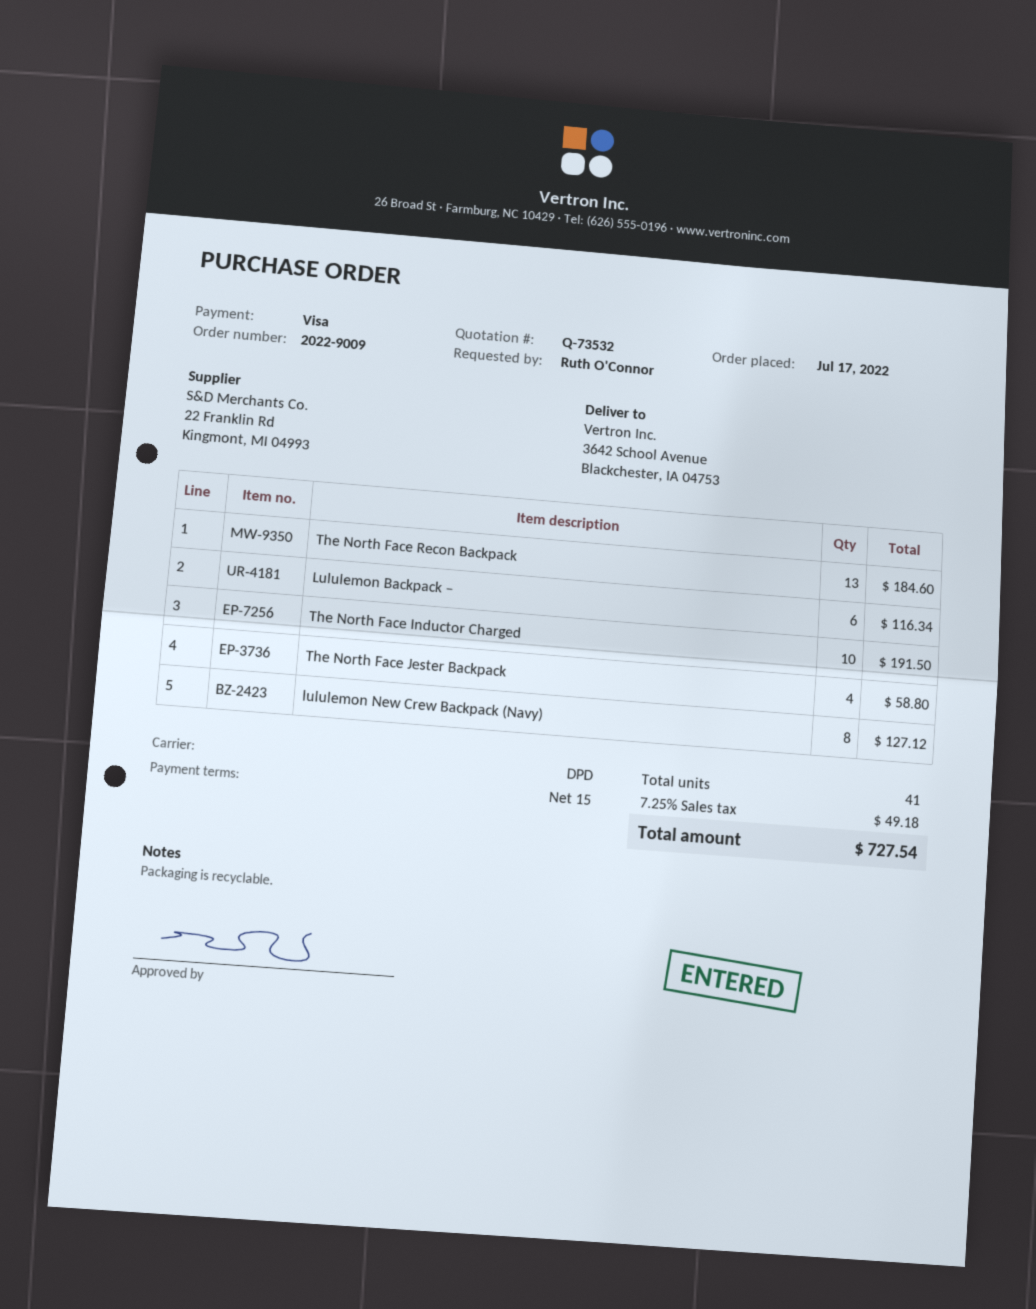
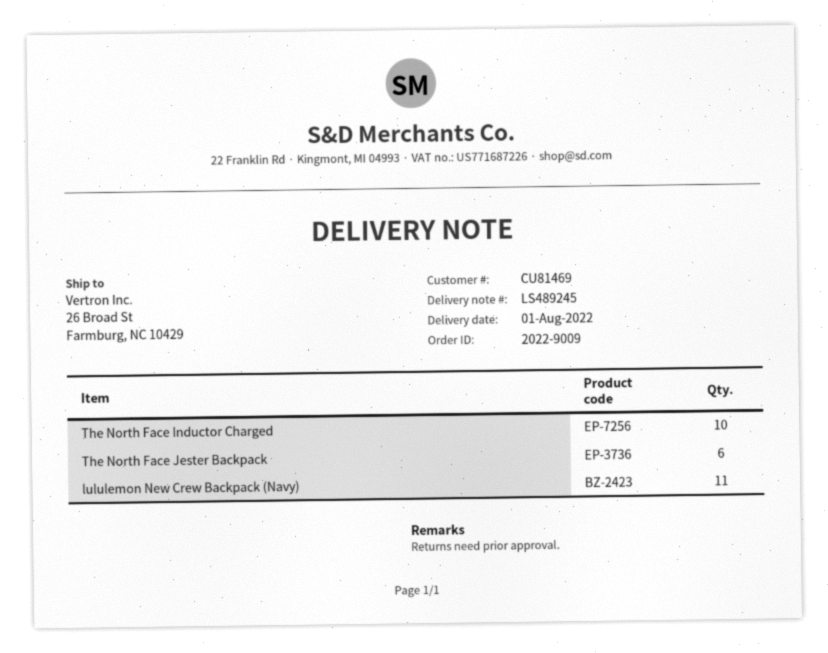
ship to: 3642 School Avenue, Blackchester, IA 04753 -> 26 Broad St, Farmburg, NC 10429
The North Face Recon Backpack: 13 -> none
Lululemon Backpack –: 6 -> none
The North Face Jester Backpack: 4 -> 6
lululemon New Crew Backpack (Navy): 8 -> 11

